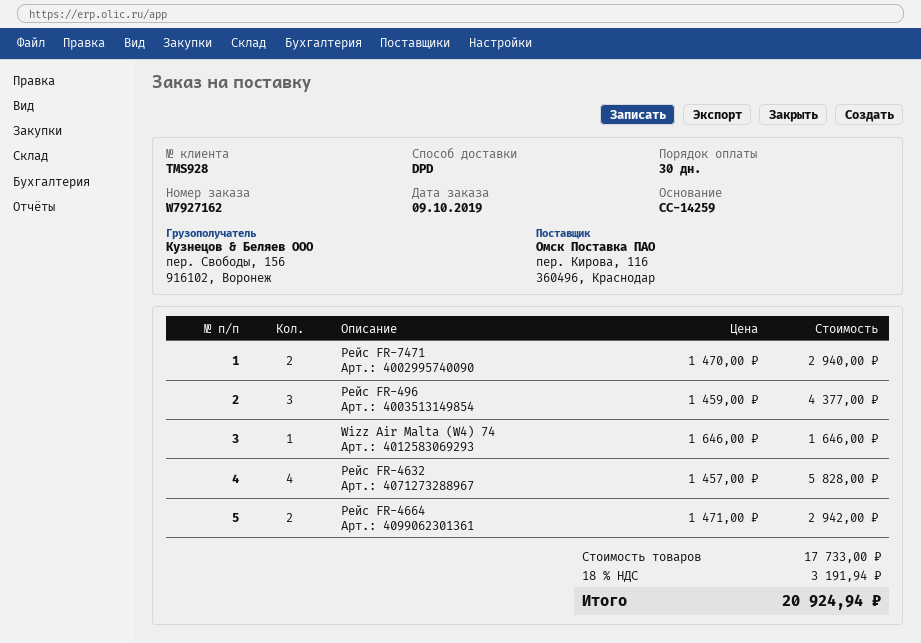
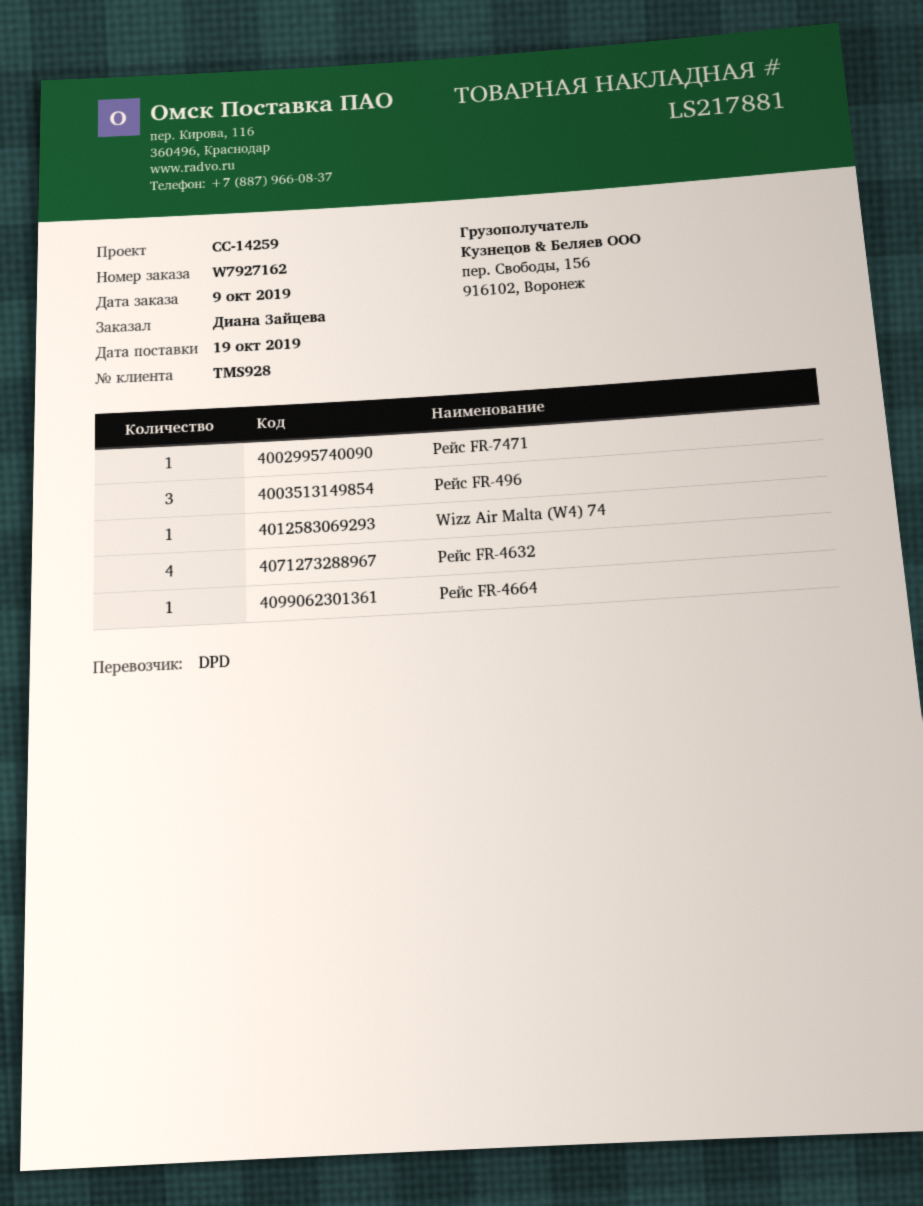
Рейс FR-7471: 2 -> 1
Рейс FR-4664: 2 -> 1

